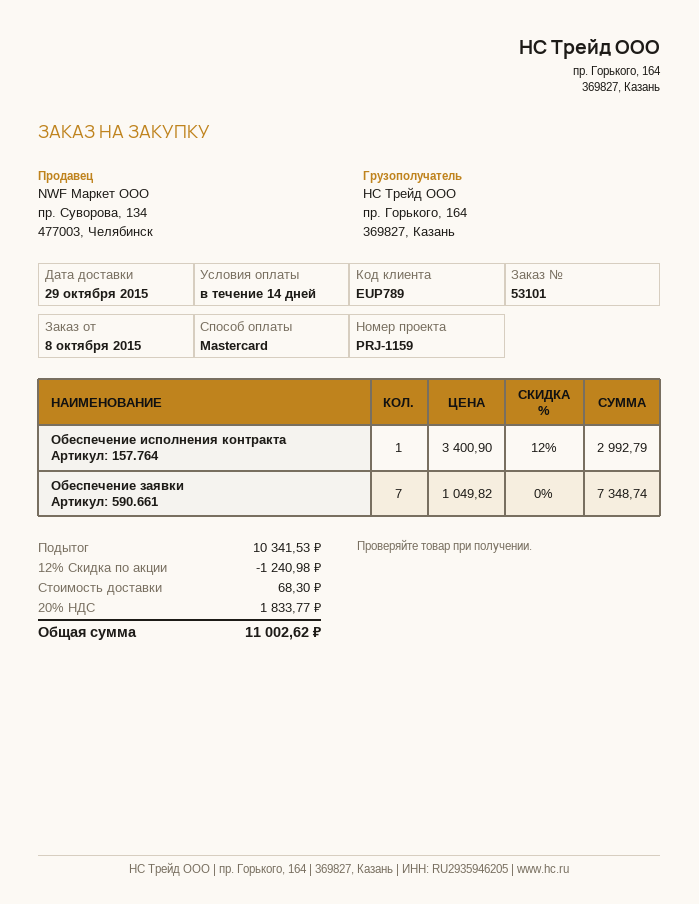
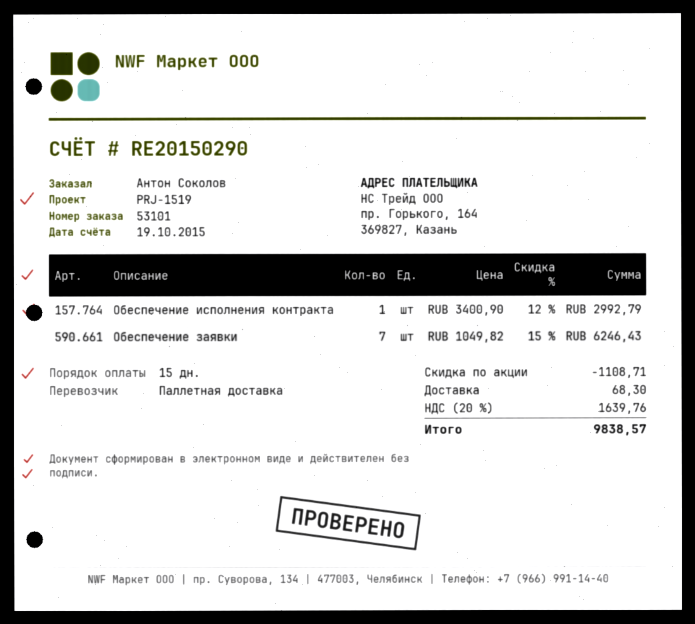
payment terms: 14 days -> 15 days
reference: PRJ-1159 -> PRJ-1519
Обеспечение заявки: 7 x 1049.82 = 7348.74 -> 7 x 1049.82 - 15% = 6246.43
discount: 1240.98 -> 1108.71
tax: 20% = 1833.77 -> 20% = 1639.76
total: 11002.62 -> 9838.57

